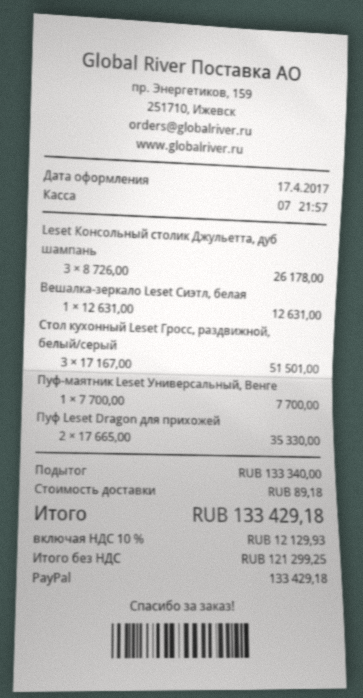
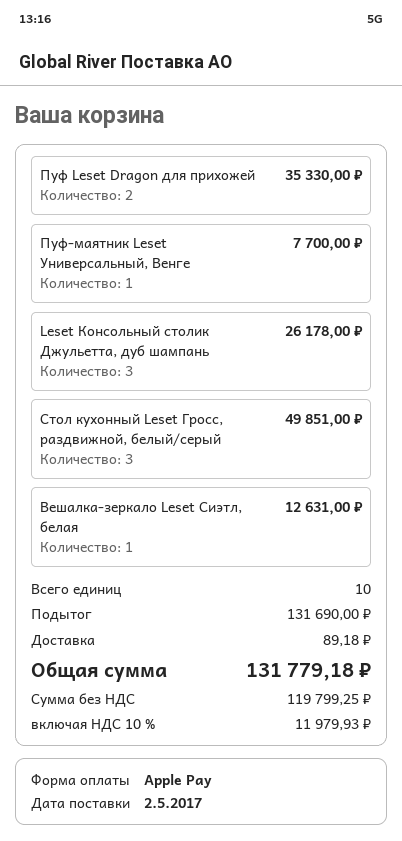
payment method: PayPal -> Apple Pay
Стол кухонный Leset Гросс, раздвижной, белый/серый: 3 for 51501.00 -> 3 for 49851.00
subtotal: 133340.00 -> 131690.00
net: 121299.25 -> 119799.25
tax: 10% = 12129.93 -> 10% = 11979.93
total: 133429.18 -> 131779.18

